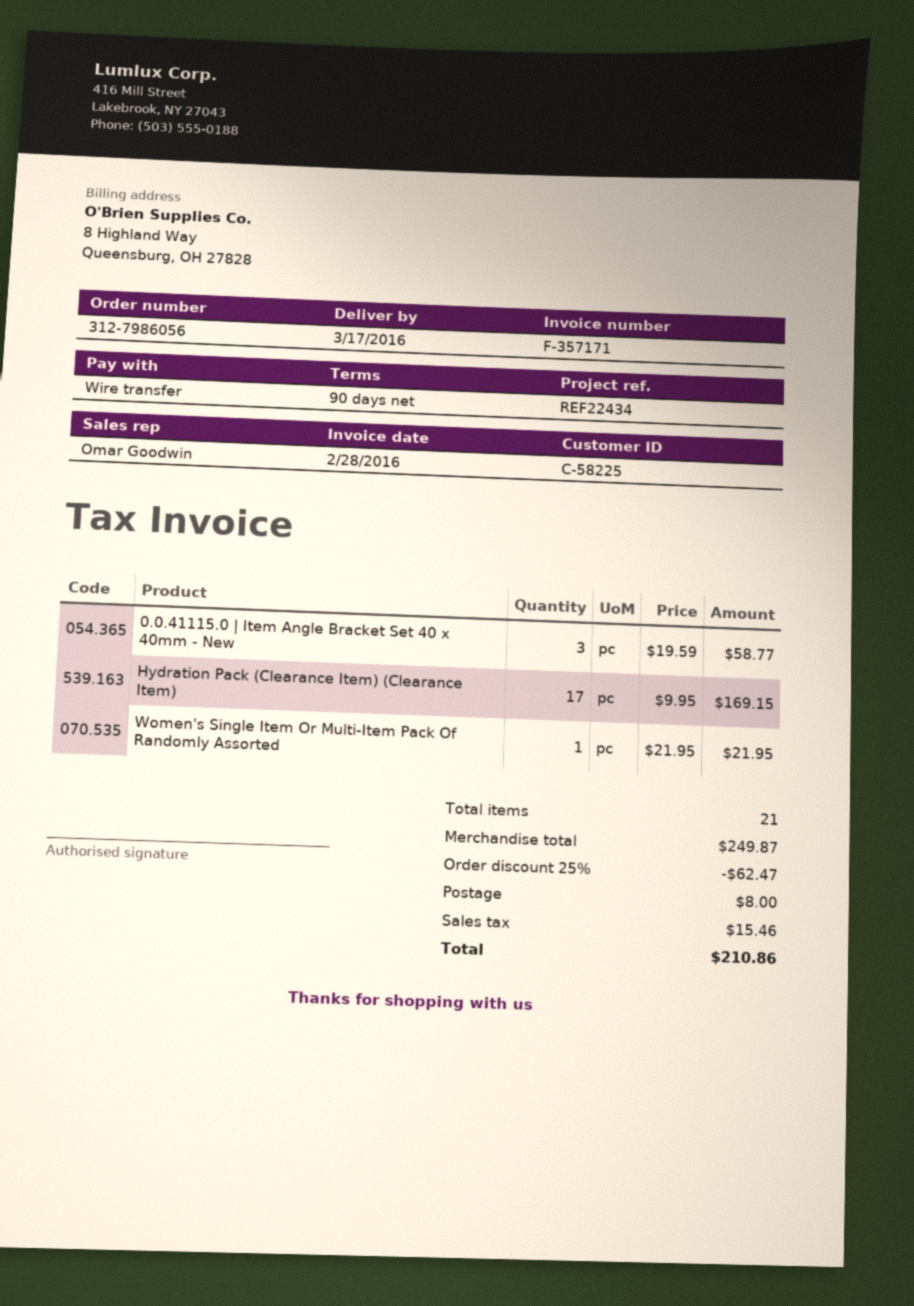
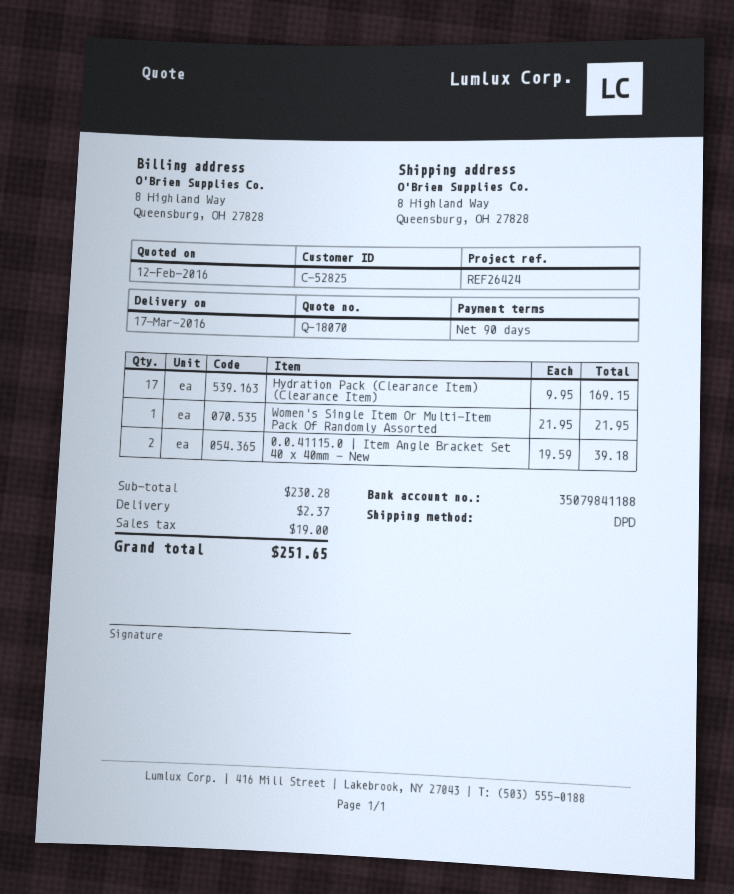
customer number: C-58225 -> C-52825
reference: REF22434 -> REF26424
0.0.41115.0 | Item Angle Bracket Set 40 x 40mm - New: 3 x 19.59 = 58.77 -> 2 x 19.59 = 39.18
subtotal: 249.87 -> 230.28
discount: 25% = 62.47 -> none
shipping: 8.00 -> 2.37
tax: 15.46 -> 19.00
total: 210.86 -> 251.65

